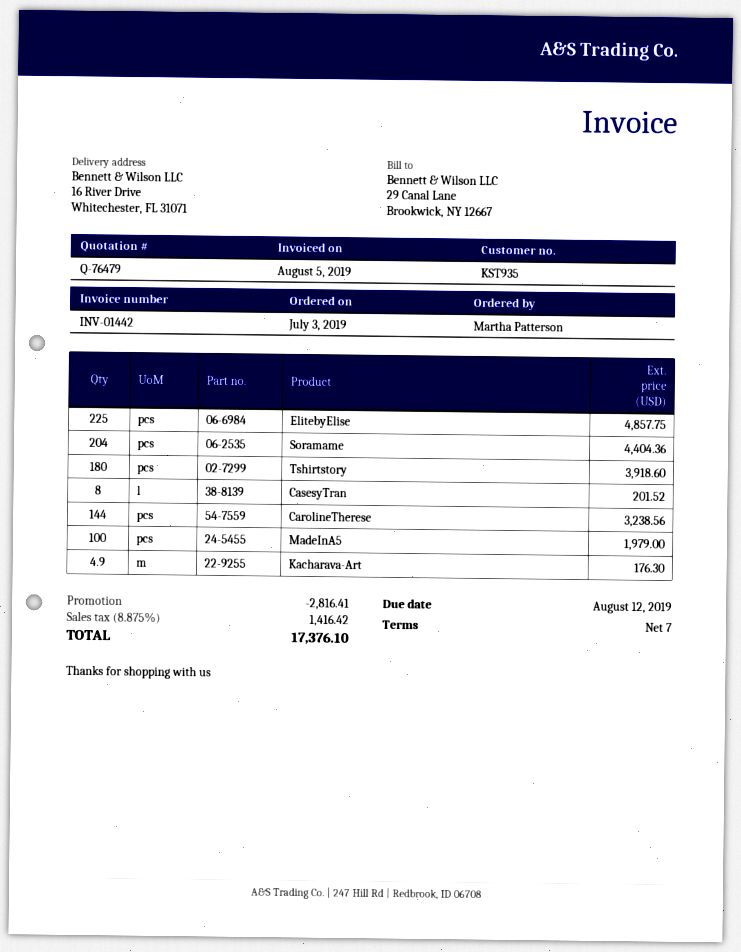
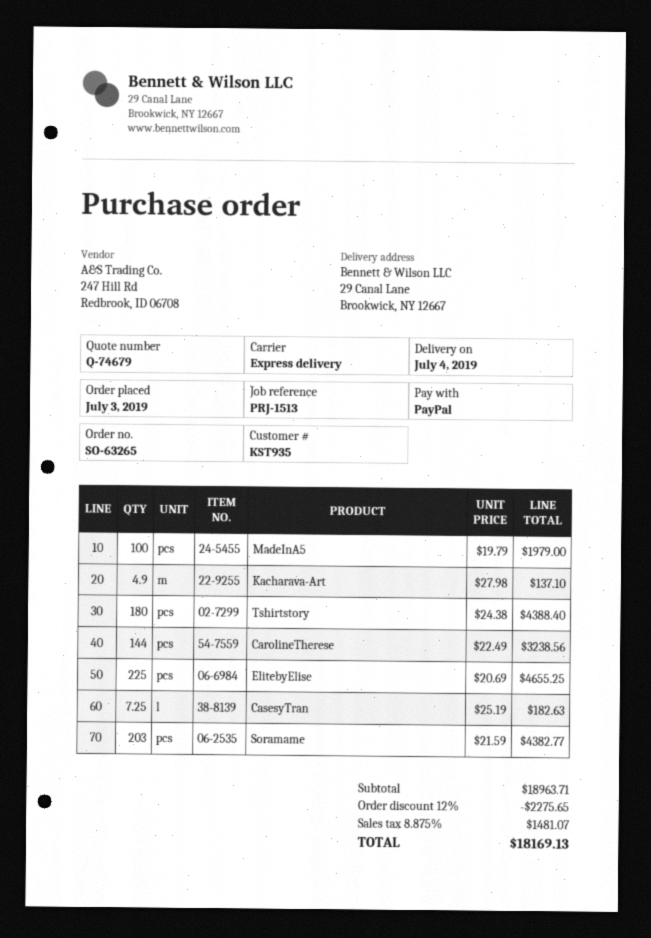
quote number: Q-76479 -> Q-74679
ship to: 16 River Drive, Whitechester, FL 31071 -> 29 Canal Lane, Brookwick, NY 12667
ElitebyElise: 225 for 4857.75 -> 225 for 4655.25
Soramame: 204 for 4404.36 -> 203 for 4382.77
Tshirtstory: 180 for 3918.60 -> 180 for 4388.40
CasesyTran: 8 for 201.52 -> 7.25 for 182.63
Kacharava-Art: 4.9 for 176.30 -> 4.9 for 137.10
discount: 2816.41 -> 2275.65
tax: 8.875% = 1416.42 -> 8.875% = 1481.07
total: 17376.10 -> 18169.13

